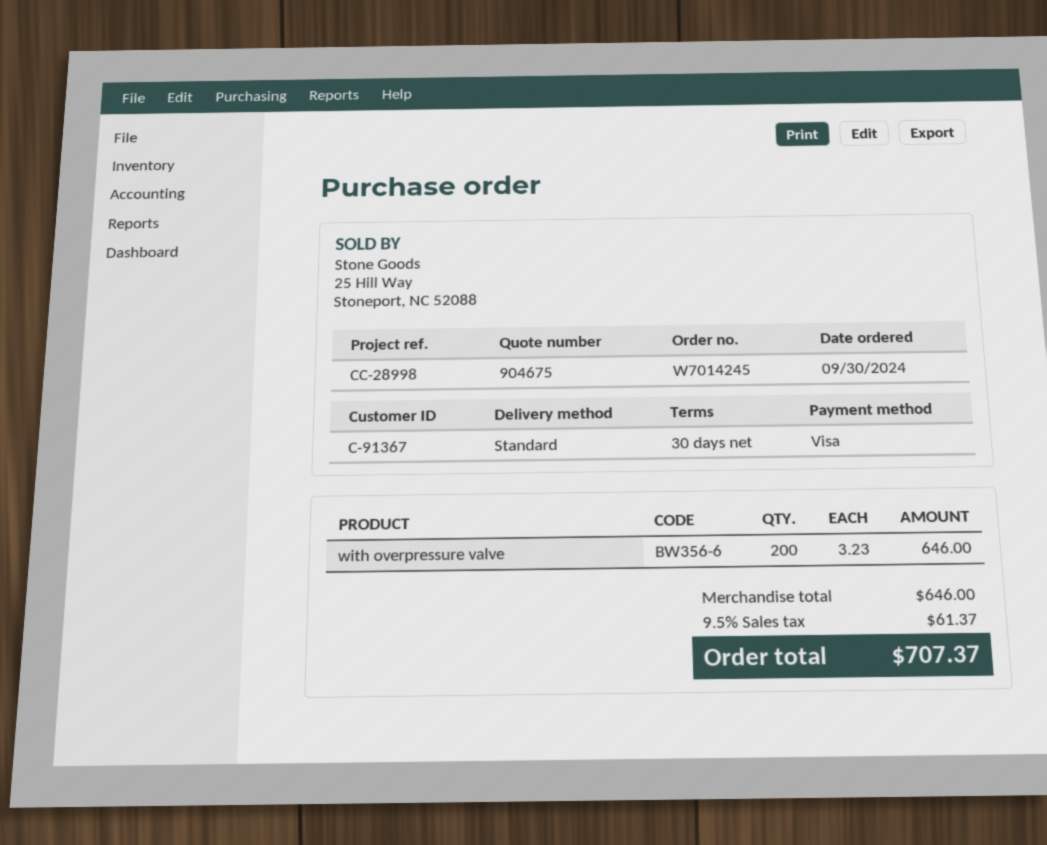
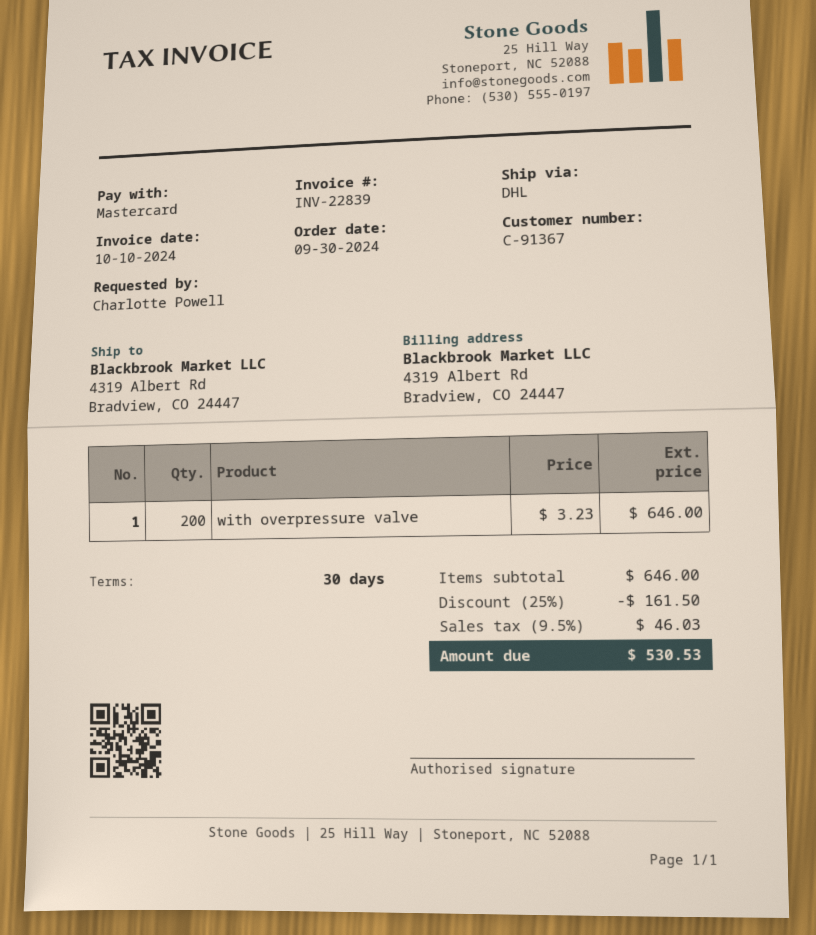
payment method: Visa -> Mastercard
shipping method: standard -> DHL
discount: none -> 25% = 161.50
tax: 9.5% = 61.37 -> 9.5% = 46.03
total: 707.37 -> 530.53

